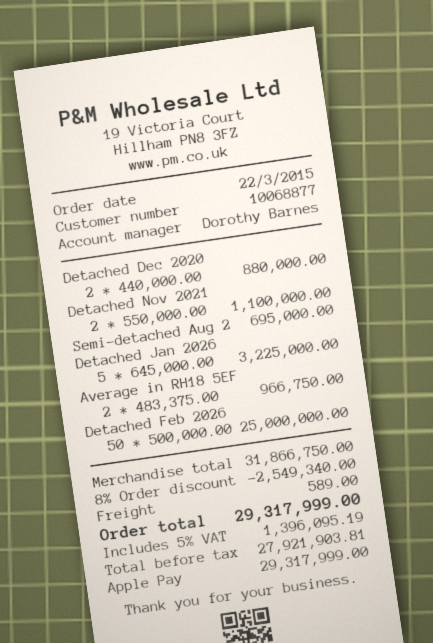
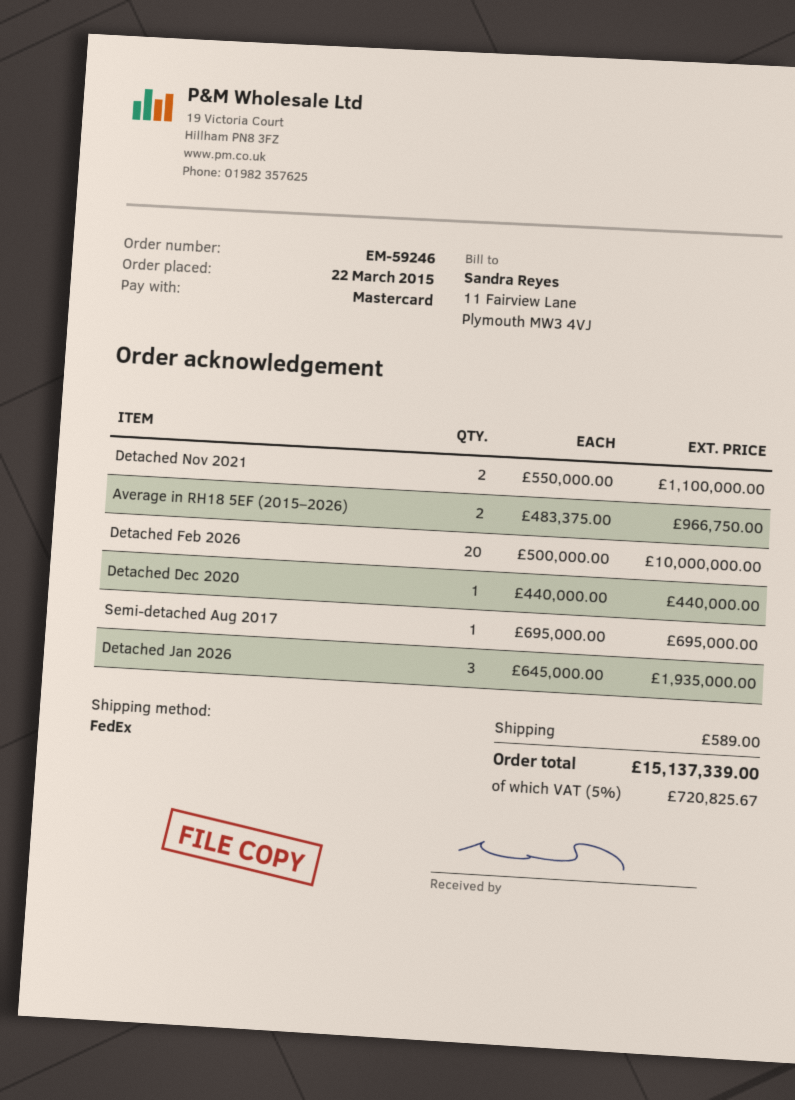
payment method: Apple Pay -> Mastercard
Detached Dec 2020: 2 x 440000.00 = 880000.00 -> 1 x 440000.00 = 440000.00
Detached Jan 2026: 5 x 645000.00 = 3225000.00 -> 3 x 645000.00 = 1935000.00
Detached Feb 2026: 50 x 500000.00 = 25000000.00 -> 20 x 500000.00 = 10000000.00
discount: 8% = 2549340.00 -> none
tax: 5% = 1396095.19 -> 5% = 720825.67
total: 29317999.00 -> 15137339.00

